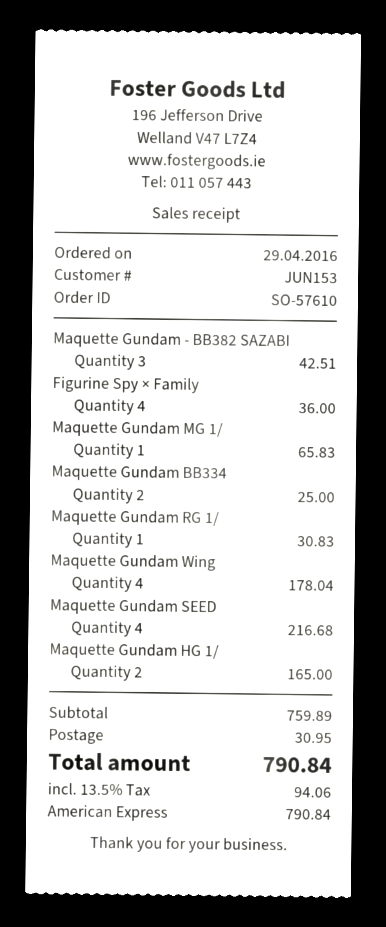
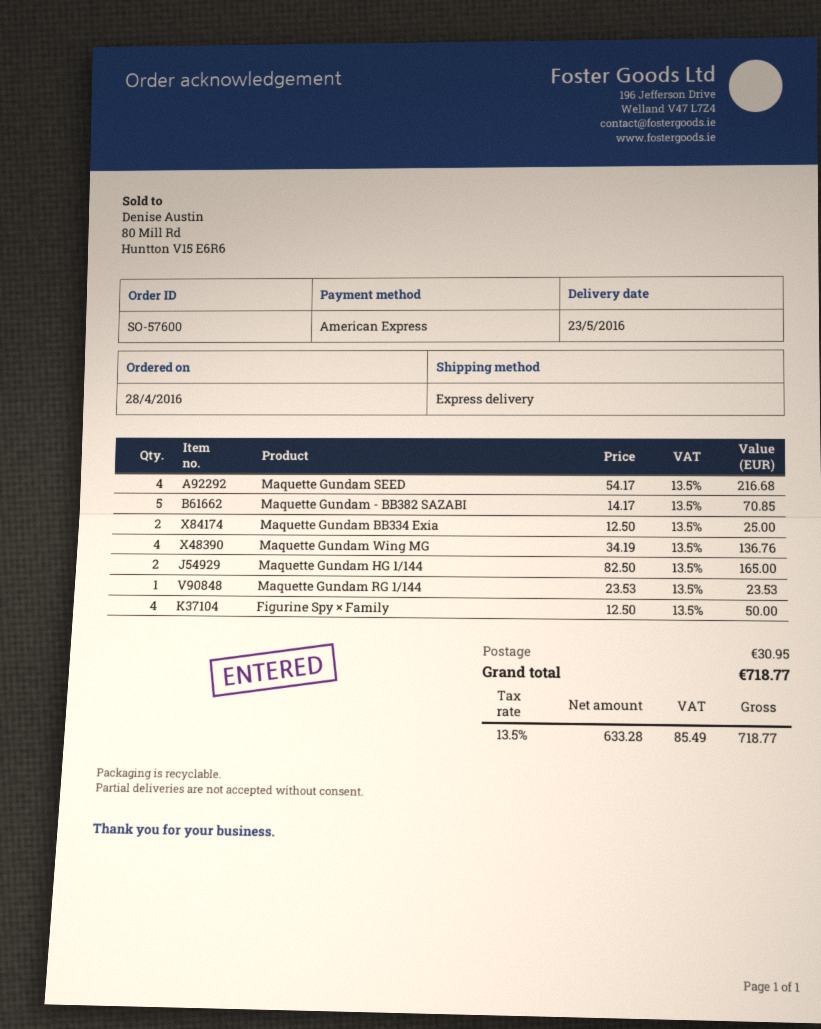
order number: SO-57610 -> SO-57600
order date: 2016-04-29 -> 2016-04-28
Maquette Gundam - BB382 SAZABI: 3 for 42.51 -> 5 for 70.85
Figurine Spy × Family: 4 for 36.00 -> 4 for 50.00
Maquette Gundam MG 1/: 1 for 65.83 -> none
Maquette Gundam RG 1/: 1 for 30.83 -> 1 for 23.53
Maquette Gundam Wing: 4 for 178.04 -> 4 for 136.76
tax: 13.5% = 94.06 -> 13.5% = 85.49
total: 790.84 -> 718.77

